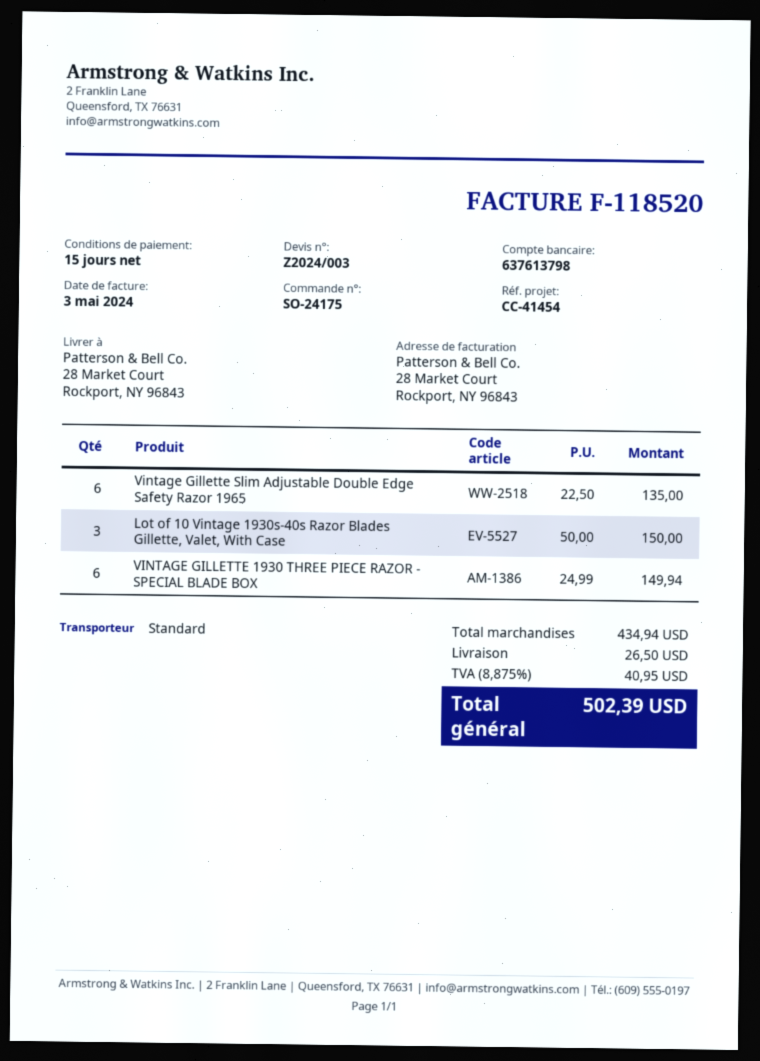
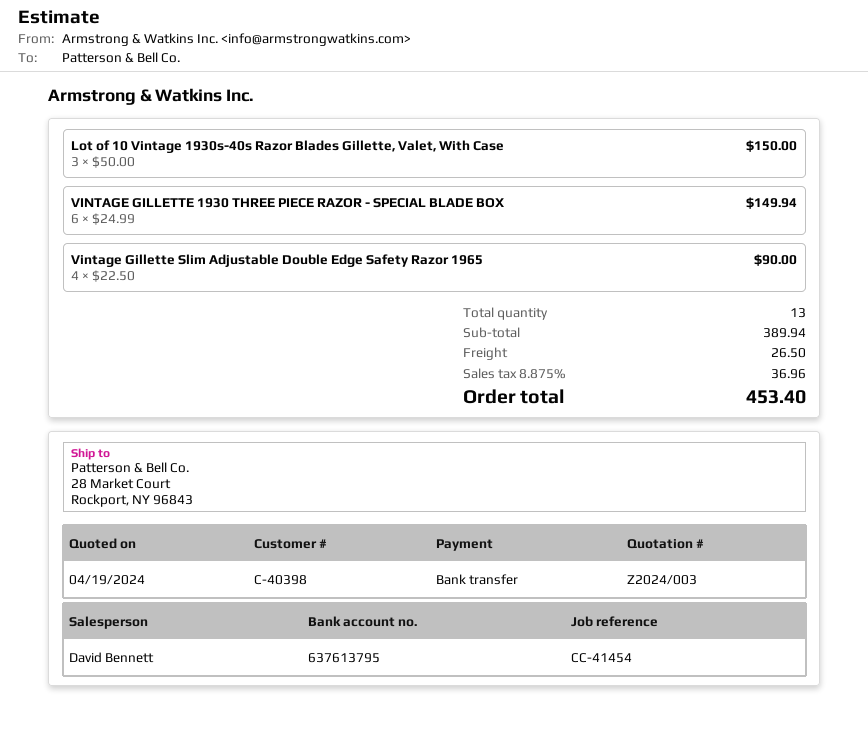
bank account: 637613798 -> 637613795
Vintage Gillette Slim Adjustable Double Edge Safety Razor 1965: 6 x 22.50 = 135.00 -> 4 x 22.50 = 90.00
subtotal: 434.94 -> 389.94
tax: 8.875% = 40.95 -> 8.875% = 36.96
total: 502.39 -> 453.40

